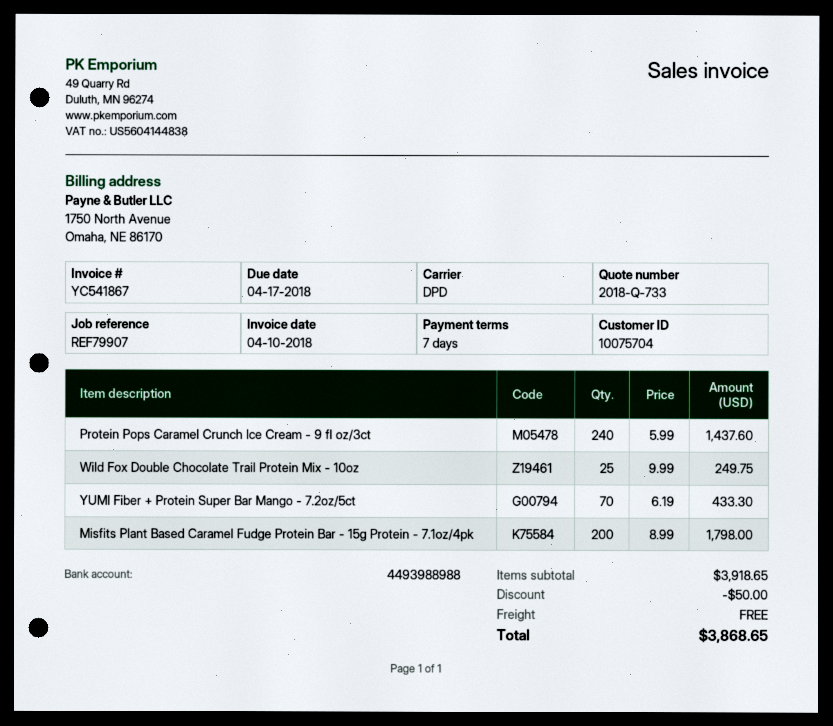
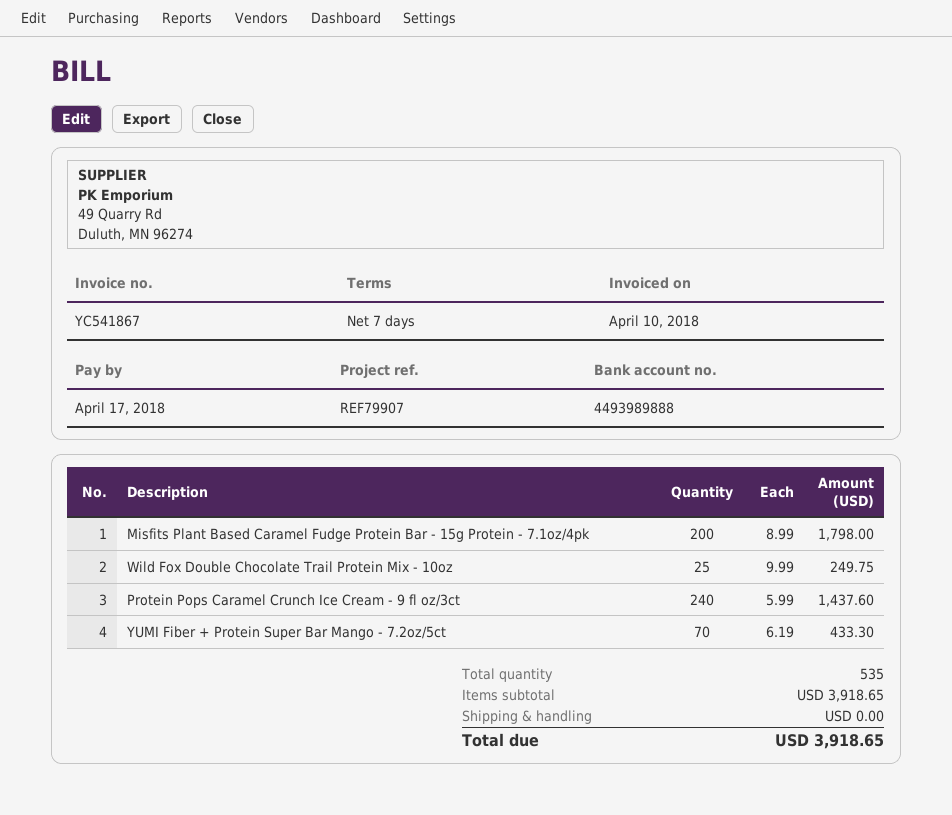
bank account: 4493988988 -> 4493989888
discount: 50.00 -> none
total: 3868.65 -> 3918.65

